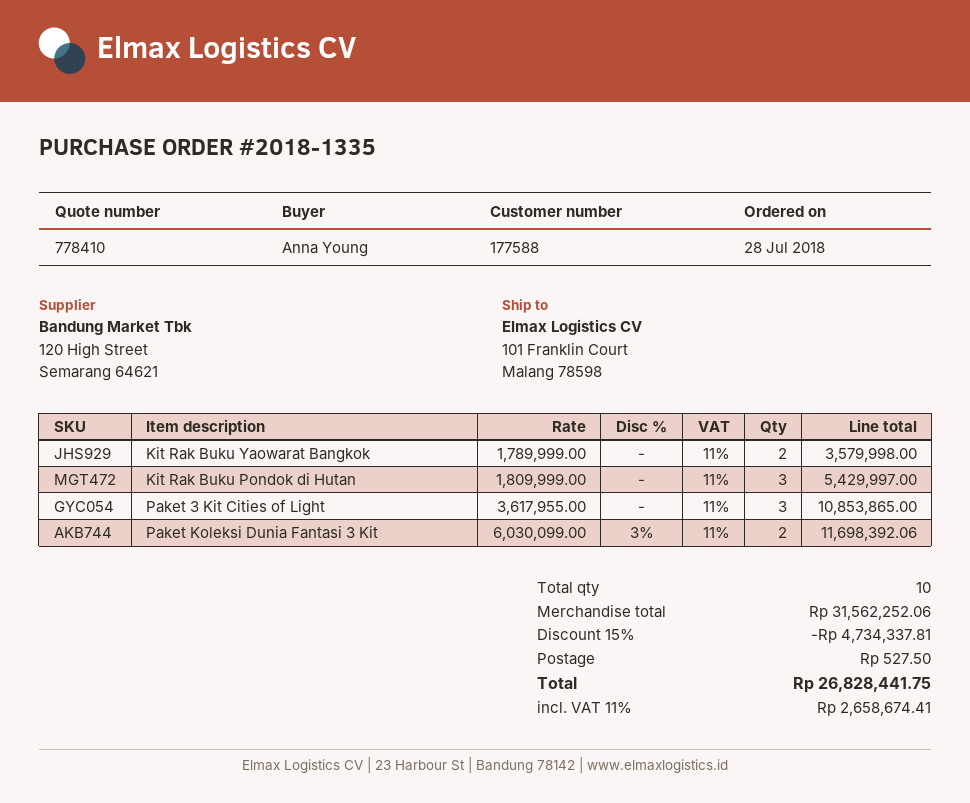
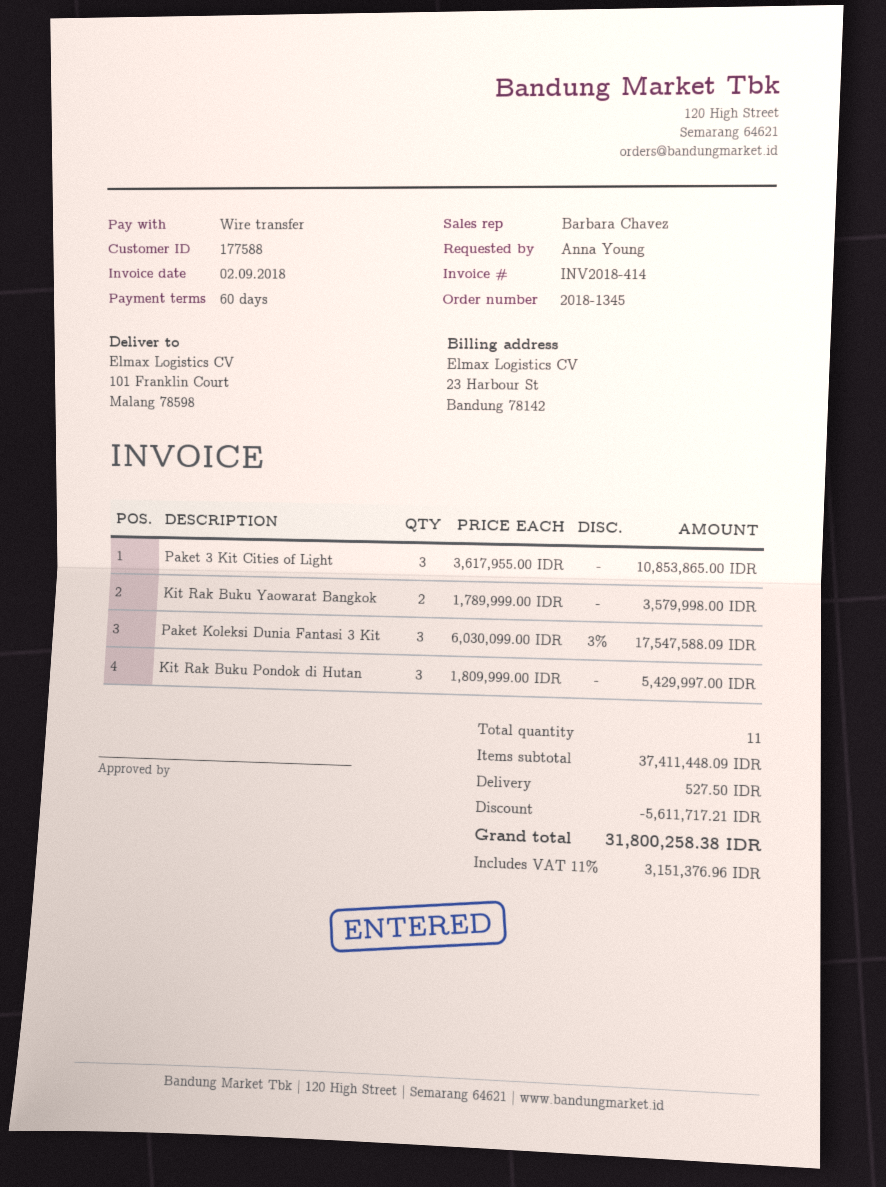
order number: 2018-1335 -> 2018-1345
Paket Koleksi Dunia Fantasi 3 Kit: 2 x 6030099.00 - 3% = 11698392.06 -> 3 x 6030099.00 - 3% = 17547588.09
total quantity: 10 -> 11
subtotal: 31562252.06 -> 37411448.09
discount: 4734337.81 -> 5611717.21
tax: 11% = 2658674.41 -> 11% = 3151376.96
total: 26828441.75 -> 31800258.38

